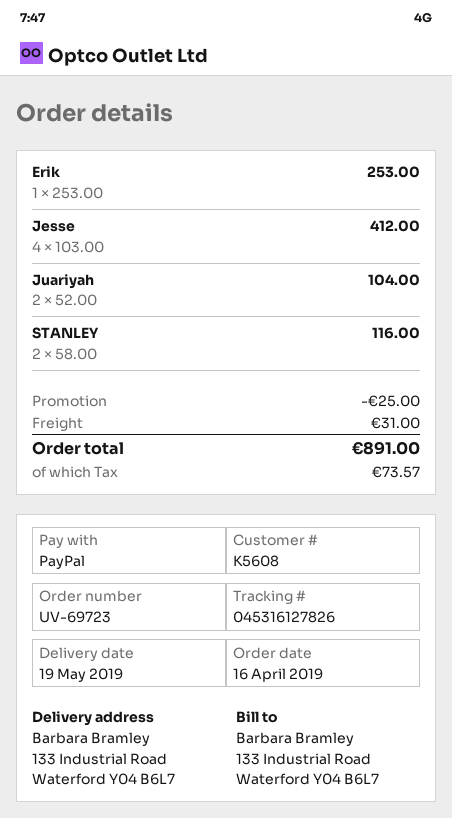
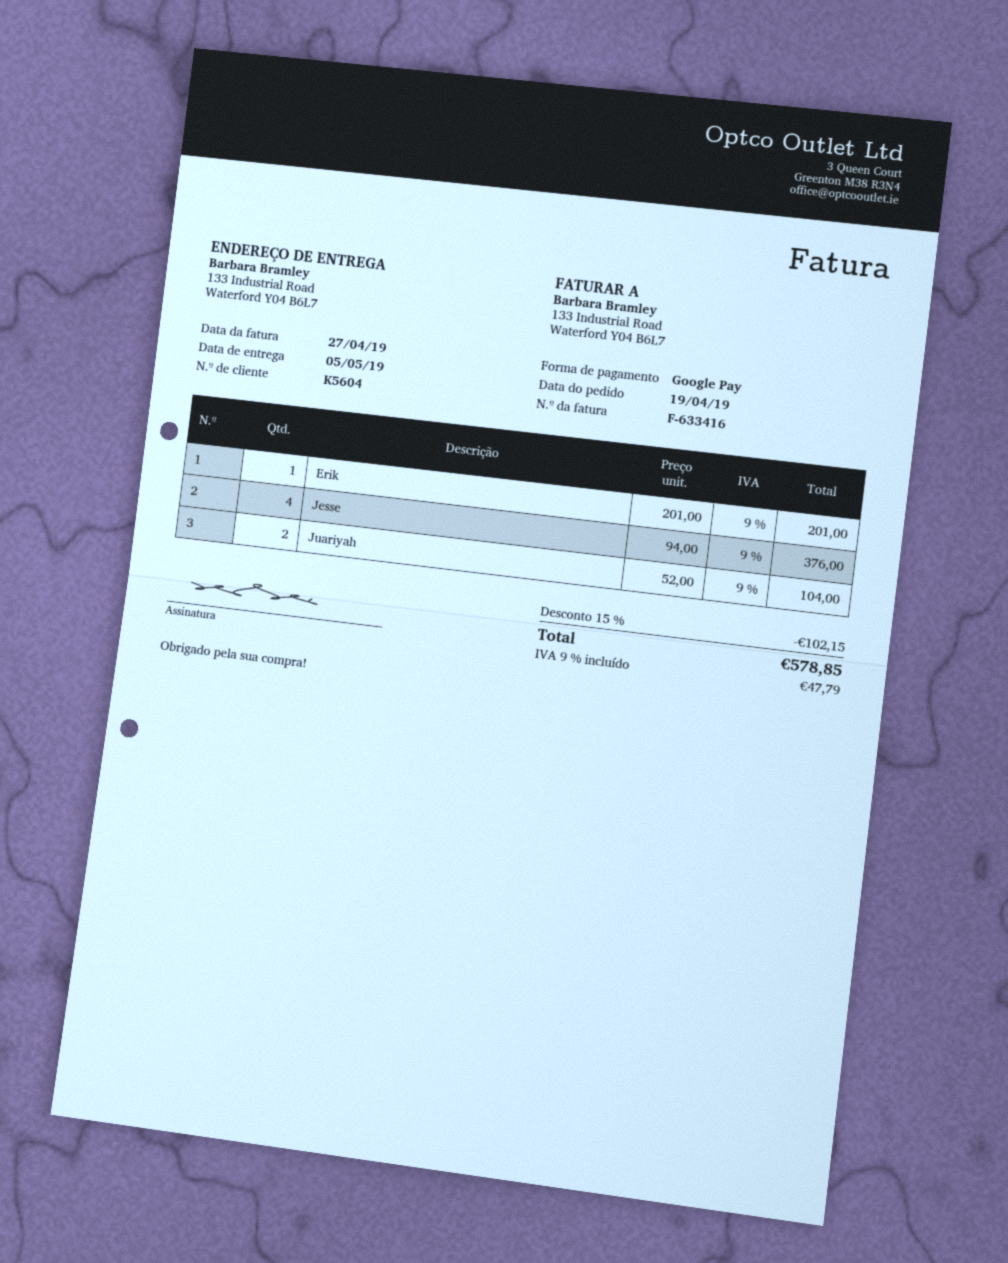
order date: 2019-04-16 -> 2019-04-19
delivery date: 2019-05-19 -> 2019-05-05
customer number: K5608 -> K5604
payment method: PayPal -> Google Pay
Erik: 1 x 253.00 = 253.00 -> 1 x 201.00 = 201.00
Jesse: 4 x 103.00 = 412.00 -> 4 x 94.00 = 376.00
STANLEY: 2 x 58.00 = 116.00 -> none
discount: 25.00 -> 102.15
shipping: 31.00 -> none
tax: 73.57 -> 47.79
total: 891.00 -> 578.85

